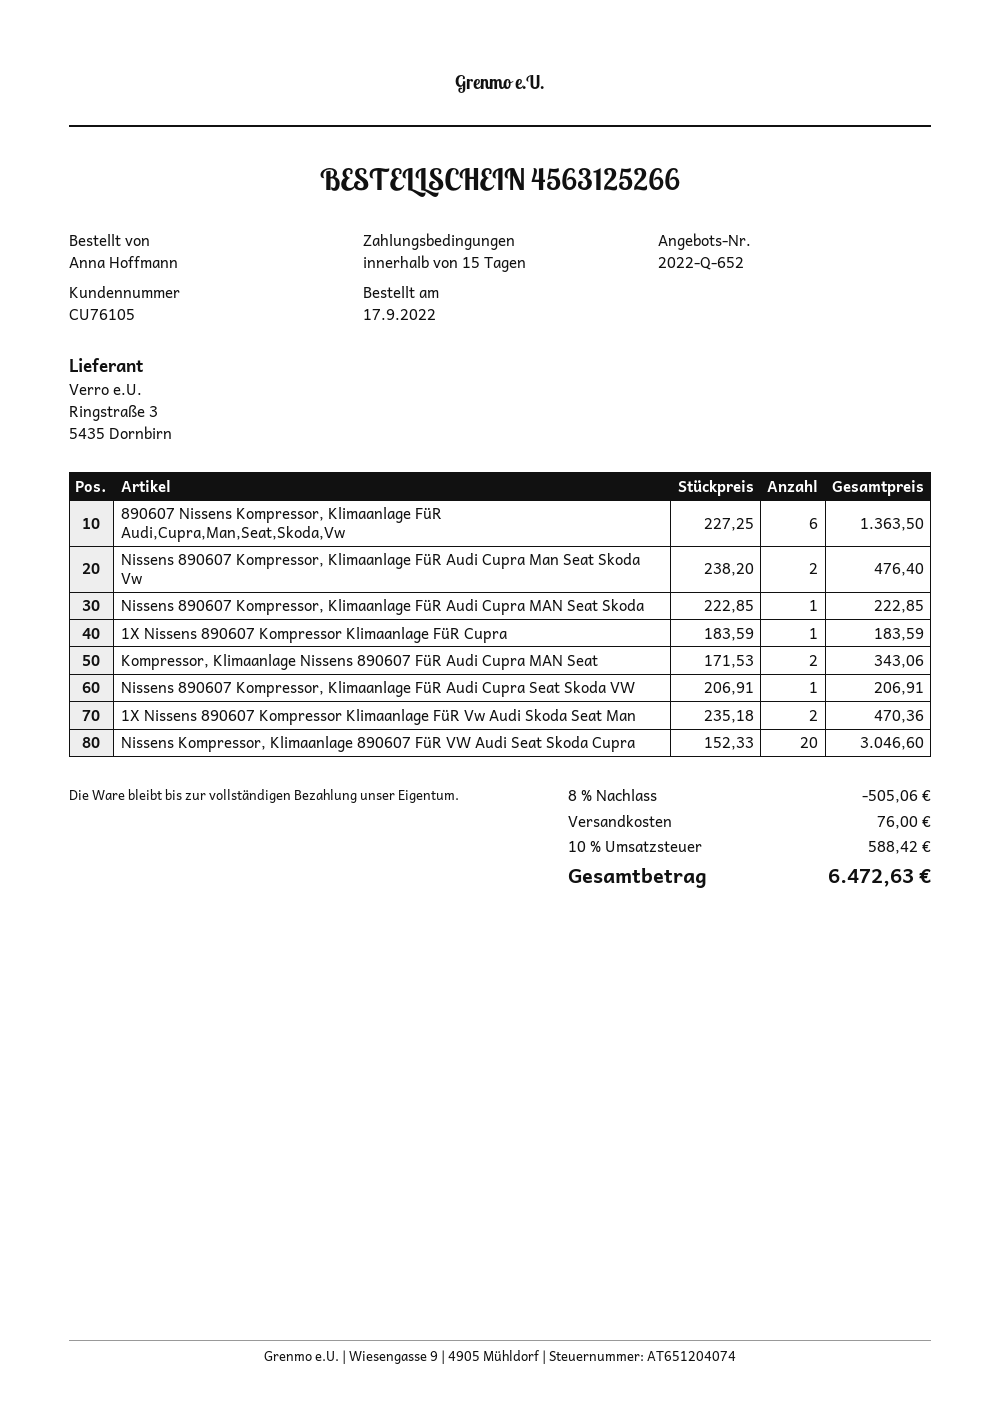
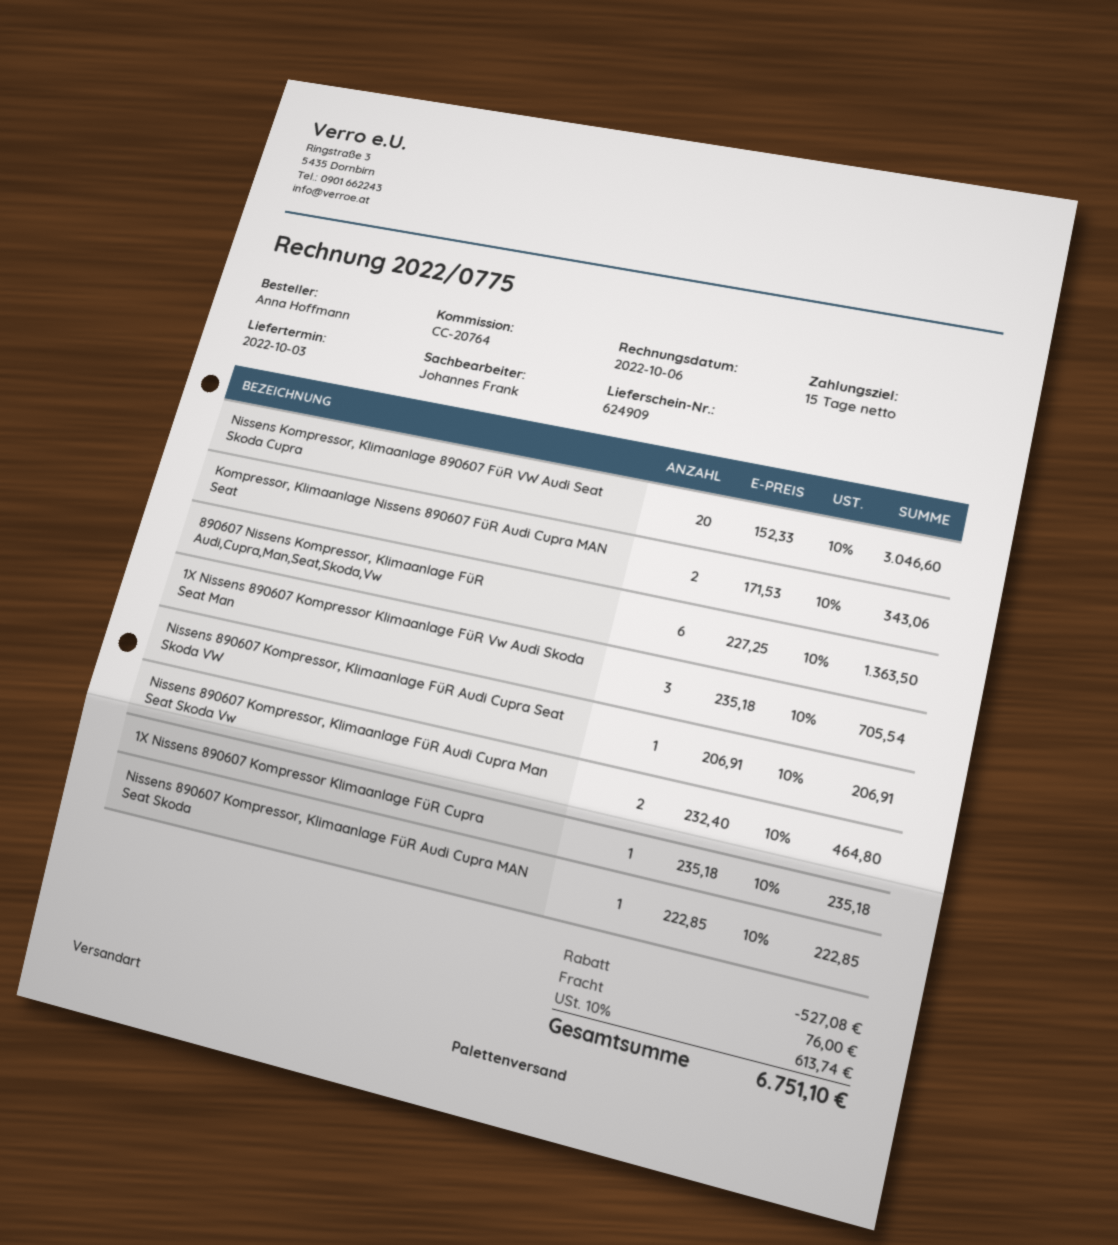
Nissens 890607 Kompressor, Klimaanlage FüR Audi Cupra Man Seat Skoda Vw: 2 x 238.20 = 476.40 -> 2 x 232.40 = 464.80
1X Nissens 890607 Kompressor Klimaanlage FüR Cupra: 1 x 183.59 = 183.59 -> 1 x 235.18 = 235.18
1X Nissens 890607 Kompressor Klimaanlage FüR Vw Audi Skoda Seat Man: 2 x 235.18 = 470.36 -> 3 x 235.18 = 705.54
discount: 505.06 -> 527.08
tax: 10% = 588.42 -> 10% = 613.74
total: 6472.63 -> 6751.10

